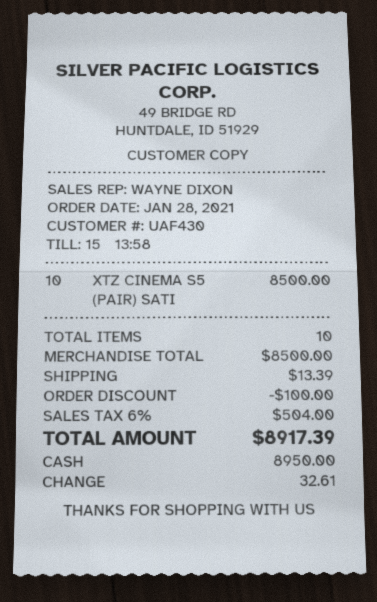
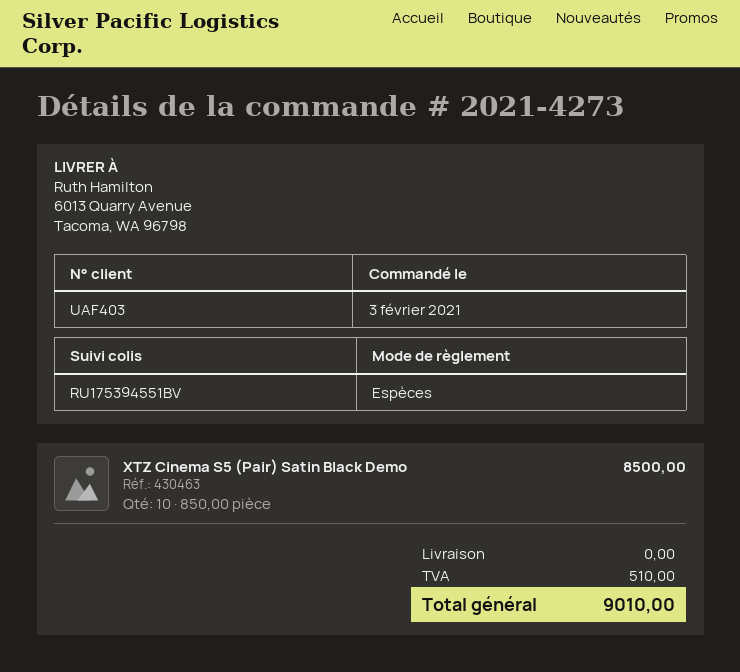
order date: 2021-01-28 -> 2021-02-03
customer number: UAF430 -> UAF403
discount: 100.00 -> none
shipping: 13.39 -> 0.00
tax: 504.00 -> 510.00
total: 8917.39 -> 9010.00

